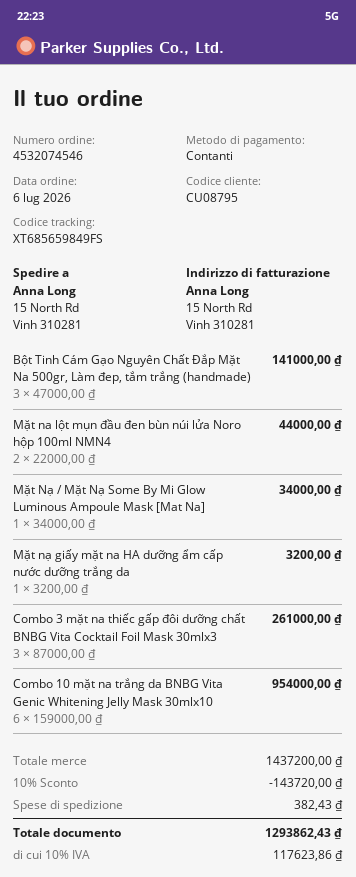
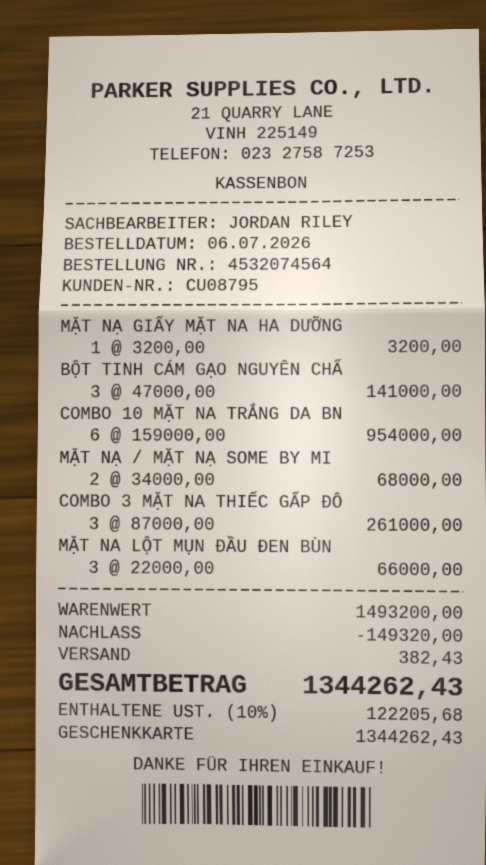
order number: 4532074546 -> 4532074564
payment method: cash -> gift card
Mặt na lột mụn đầu đen bùn núi lửa Noro hộp 100ml NMN4: 2 x 22000.00 = 44000.00 -> 3 x 22000.00 = 66000.00
Mặt Nạ / Mặt Nạ Some By Mi Glow Luminous Ampoule Mask [Mat Na]: 1 x 34000.00 = 34000.00 -> 2 x 34000.00 = 68000.00
subtotal: 1437200.00 -> 1493200.00
discount: 143720.00 -> 149320.00
tax: 10% = 117623.86 -> 10% = 122205.68
total: 1293862.43 -> 1344262.43

